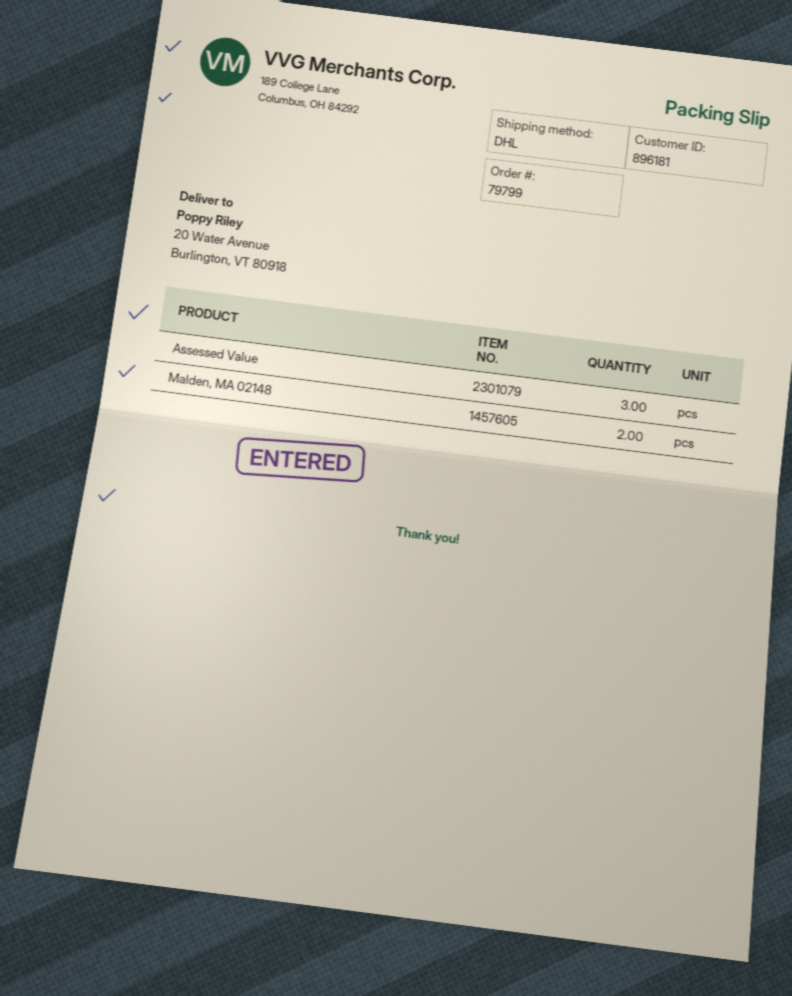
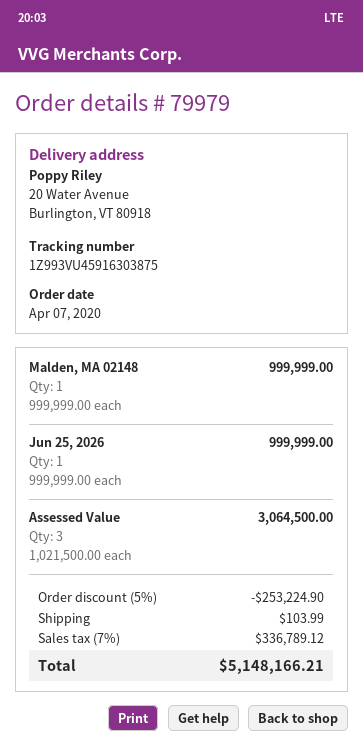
order number: 79799 -> 79979
Malden, MA 02148: 2 -> 1
Jun 25, 2026: none -> 1

